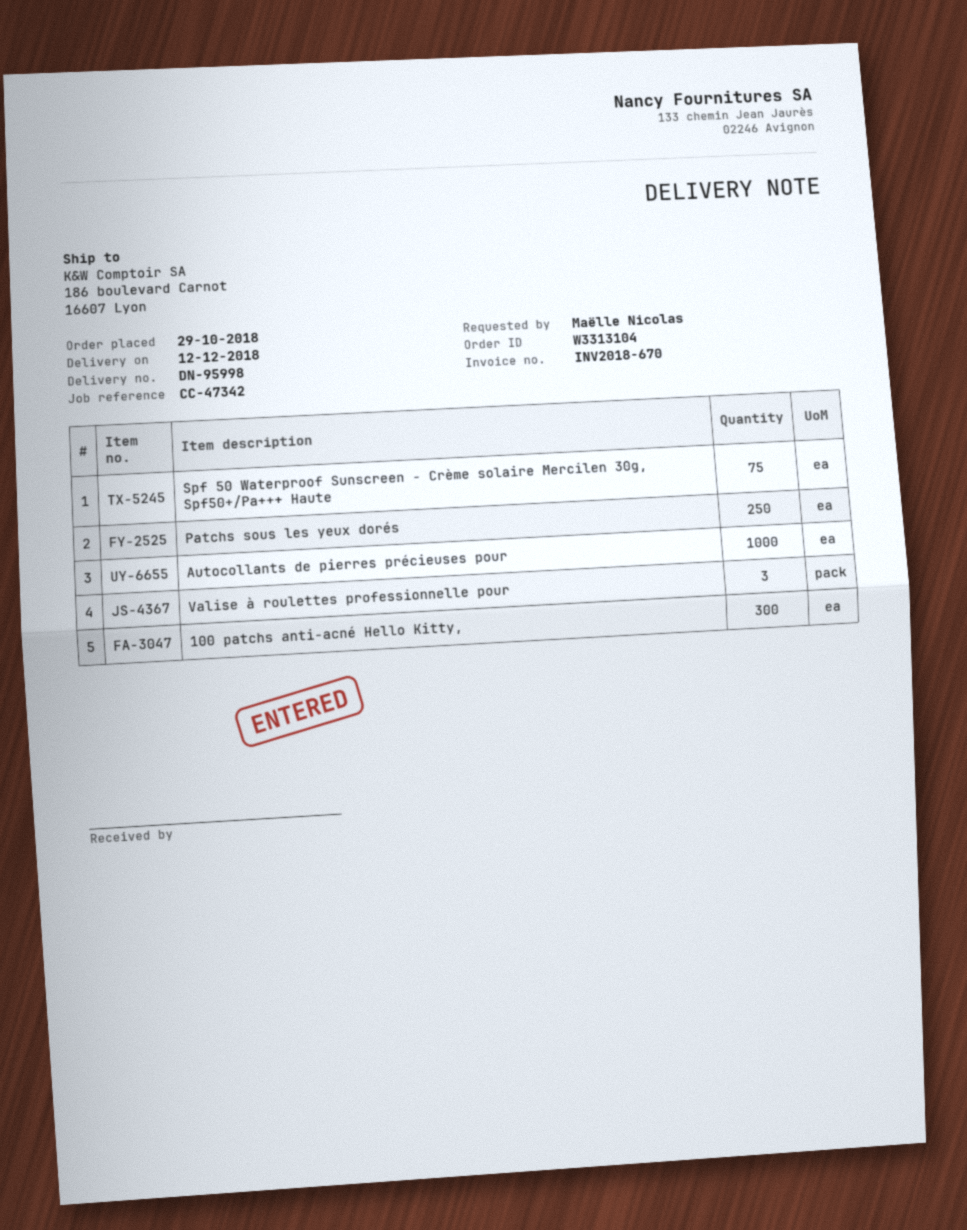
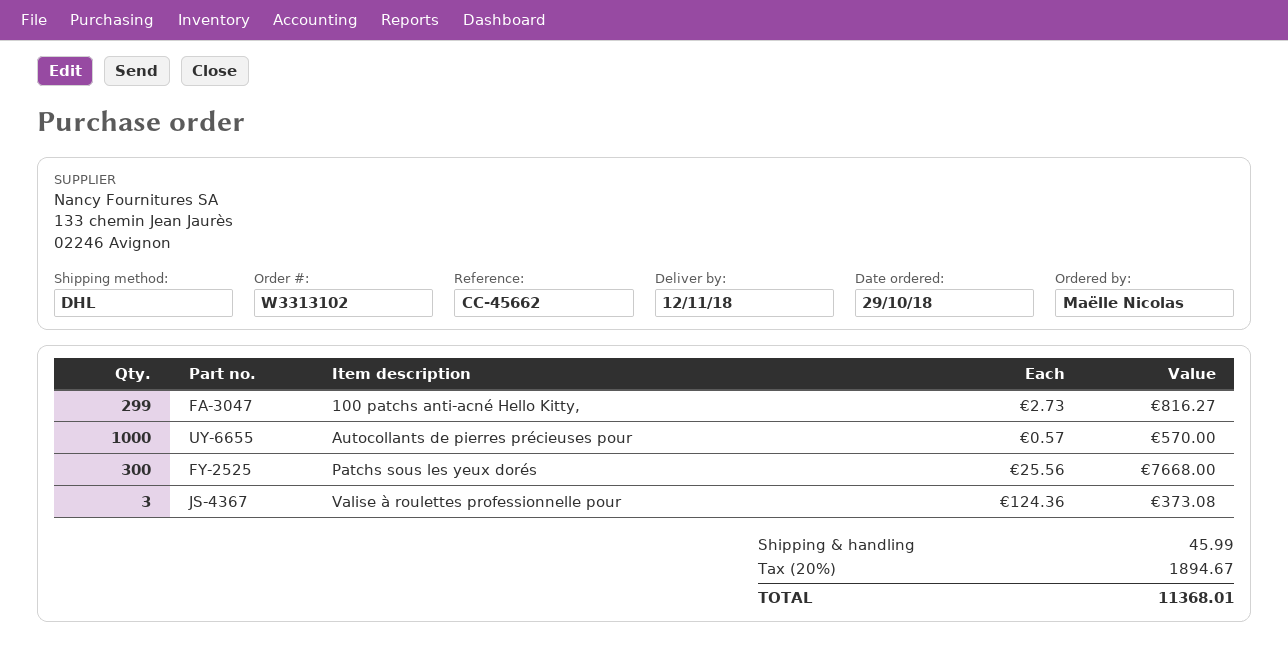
order number: W3313104 -> W3313102
delivery date: 2018-12-12 -> 2018-11-12
reference: CC-47342 -> CC-45662
Spf 50 Waterproof Sunscreen - Crème solaire Mercilen 30g, Spf50+/Pa+++ Haute: 75 -> none
Patchs sous les yeux dorés: 250 -> 300
100 patchs anti-acné Hello Kitty,: 300 -> 299

